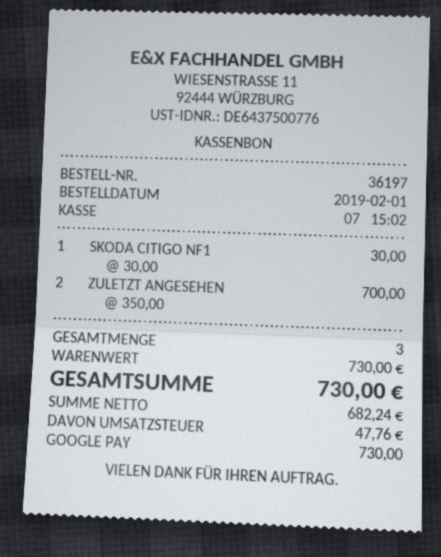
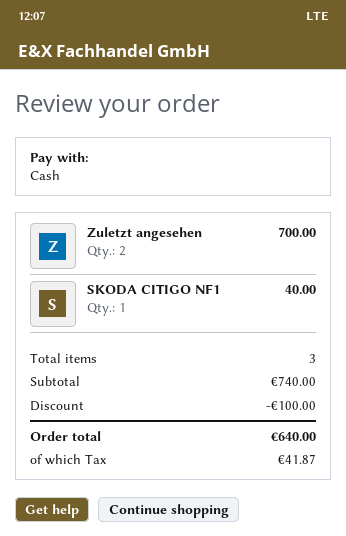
payment method: Google Pay -> cash
SKODA CITIGO NF1: 1 for 30.00 -> 1 for 40.00
subtotal: 730.00 -> 740.00
discount: none -> 100.00
tax: 47.76 -> 41.87
total: 730.00 -> 640.00

